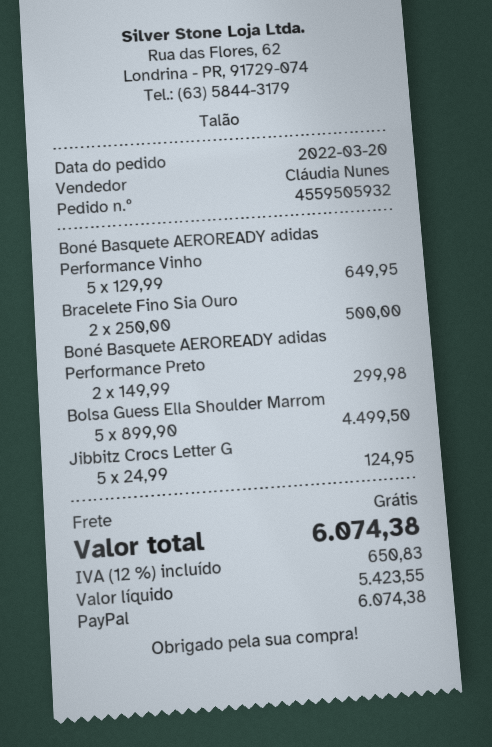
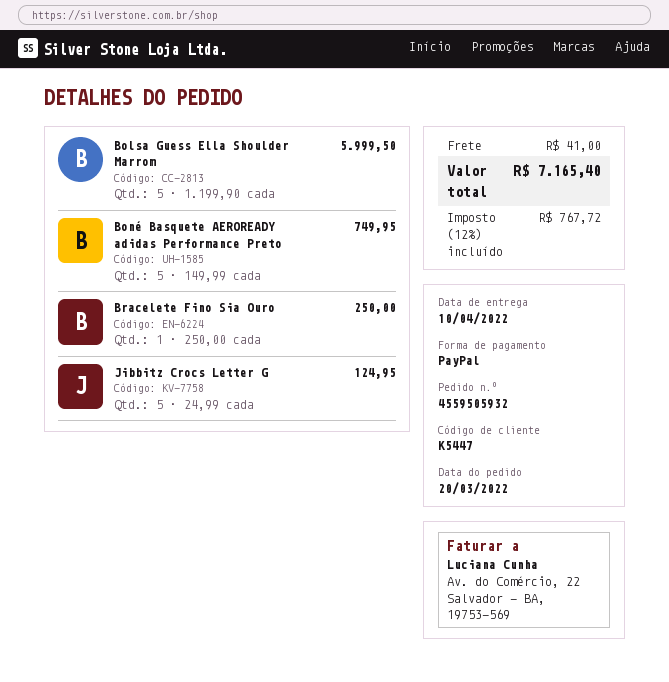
Boné Basquete AEROREADY adidas Performance Vinho: 5 x 129.99 = 649.95 -> none
Bracelete Fino Sia Ouro: 2 x 250.00 = 500.00 -> 1 x 250.00 = 250.00
Boné Basquete AEROREADY adidas Performance Preto: 2 x 149.99 = 299.98 -> 5 x 149.99 = 749.95
Bolsa Guess Ella Shoulder Marrom: 5 x 899.90 = 4499.50 -> 5 x 1199.90 = 5999.50
shipping: 0.00 -> 41.00
tax: 12% = 650.83 -> 12% = 767.72
total: 6074.38 -> 7165.40

